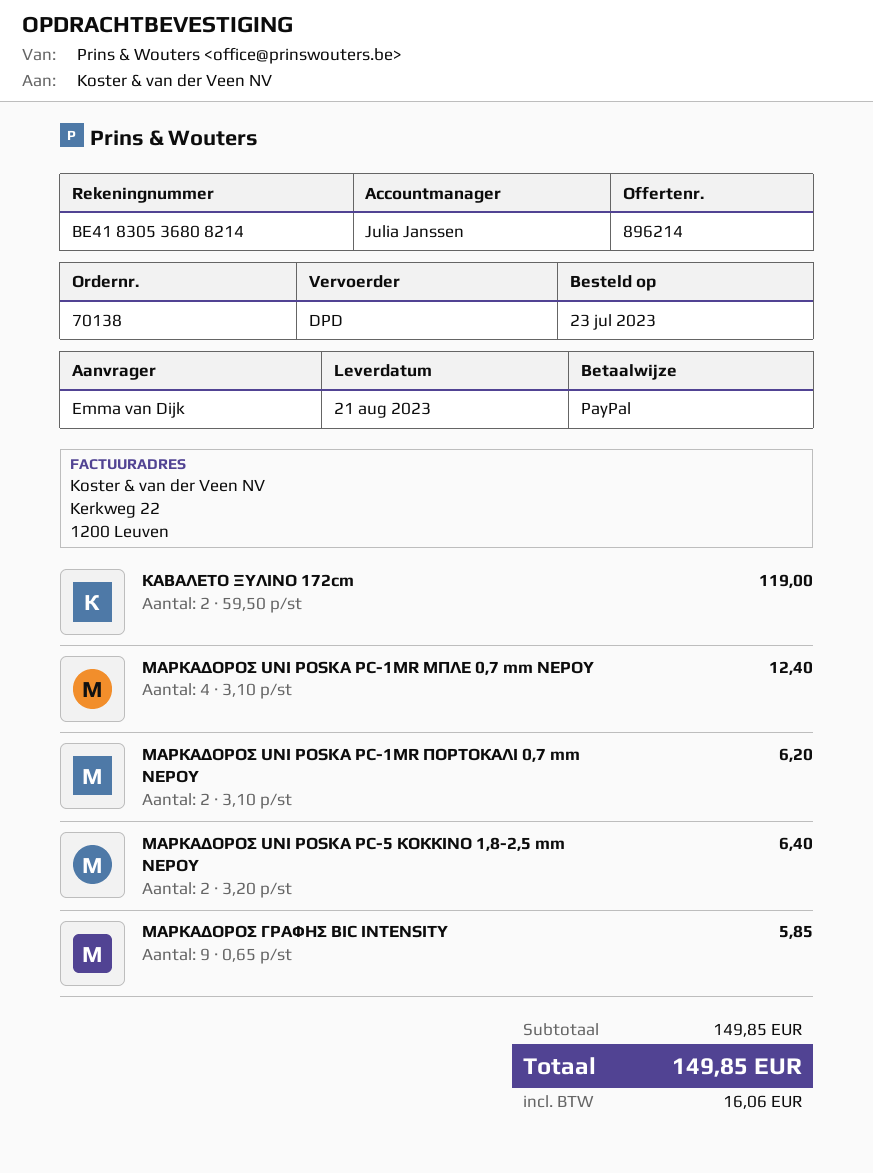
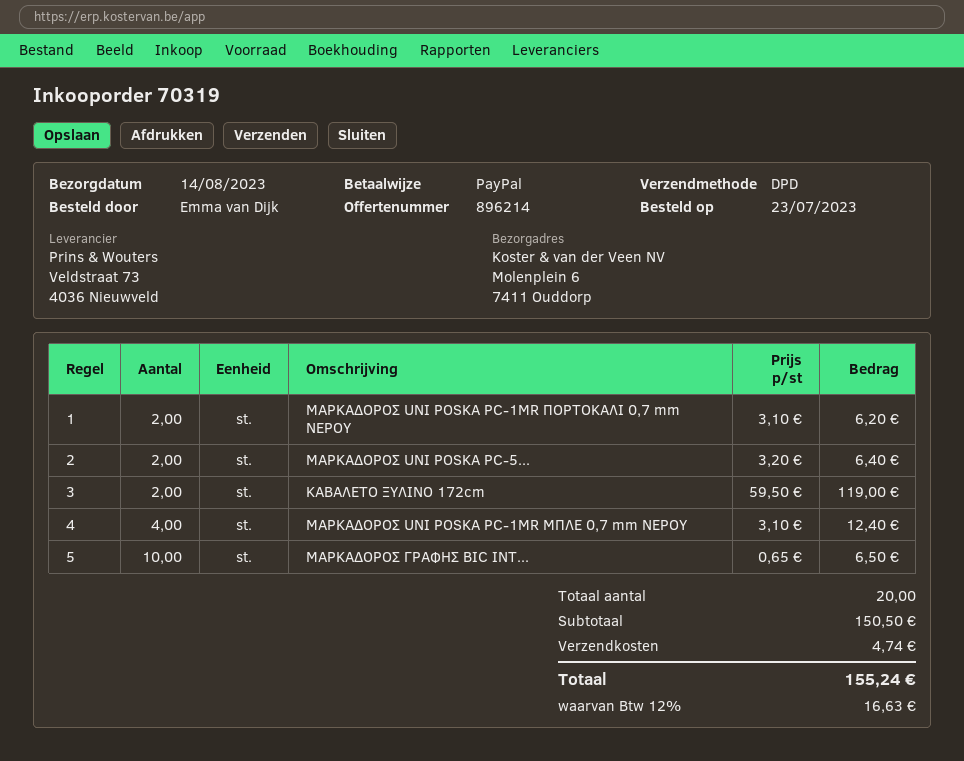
order number: 70138 -> 70319
delivery date: 2023-08-21 -> 2023-08-14
ΜΑΡΚΑΔΟΡΟΣ ΓΡΑΦΗΣ BIC INTENSITY: 9 x 0.65 = 5.85 -> 10 x 0.65 = 6.50
subtotal: 149.85 -> 150.50
shipping: none -> 4.74
tax: 16.06 -> 16.63
total: 149.85 -> 155.24

